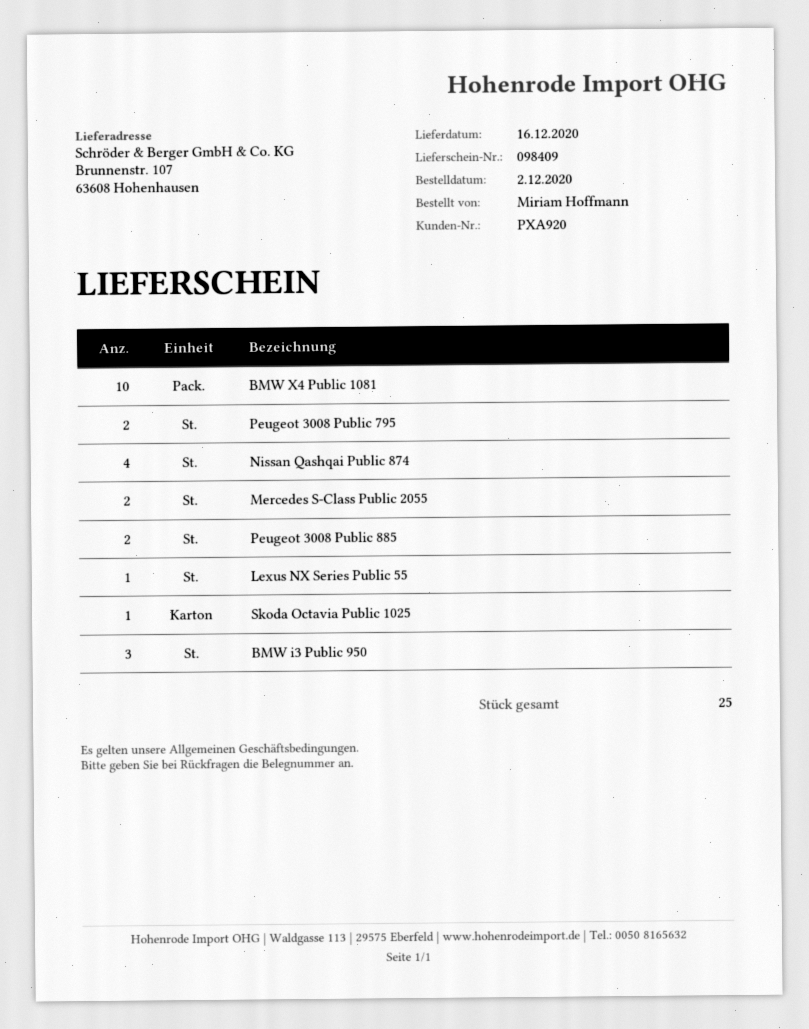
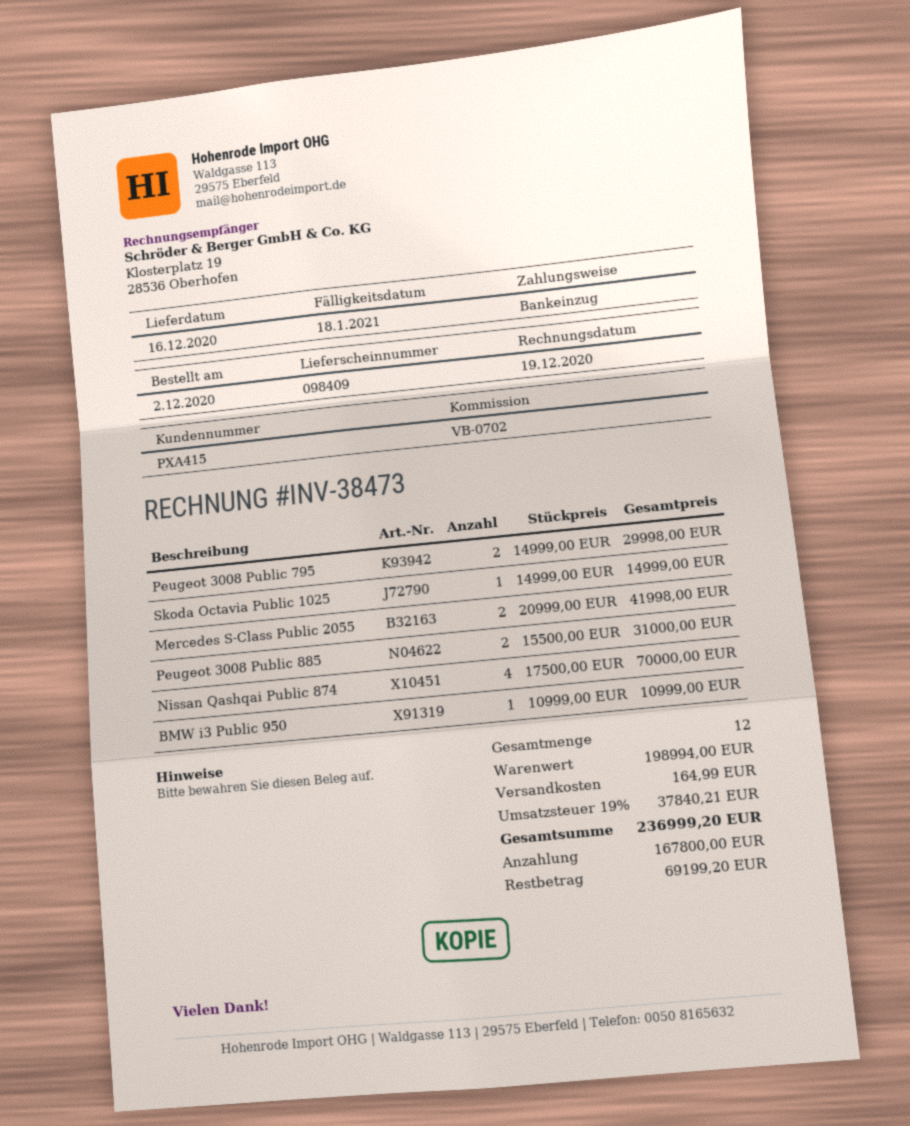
customer number: PXA920 -> PXA415
BMW X4 Public 1081: 10 -> none
Lexus NX Series Public 55: 1 -> none
BMW i3 Public 950: 3 -> 1
total quantity: 25 -> 12

